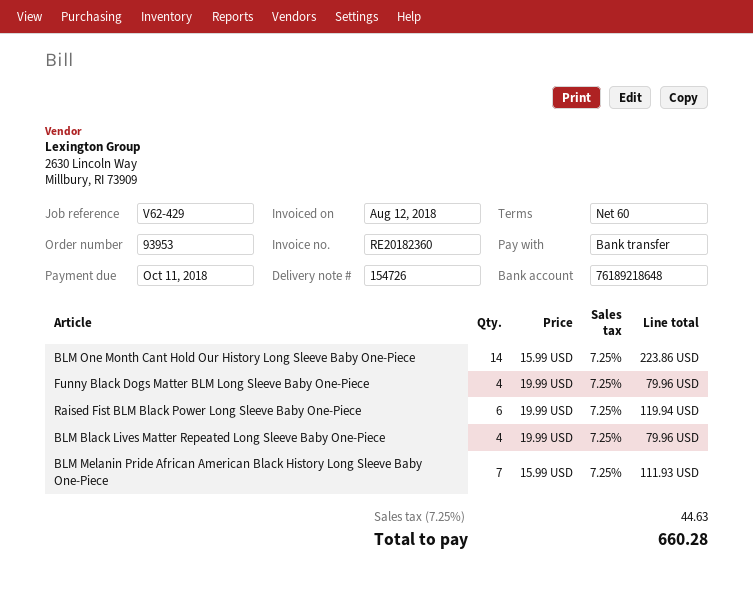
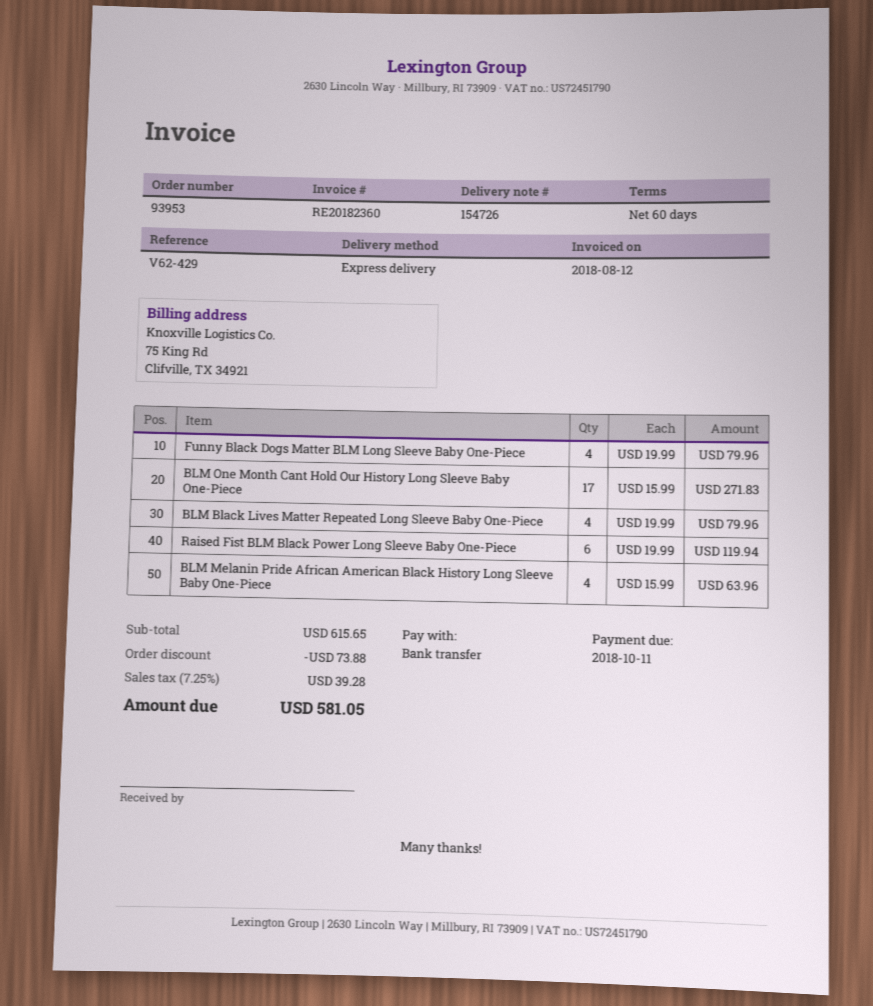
BLM One Month Cant Hold Our History Long Sleeve Baby One-Piece: 14 x 15.99 = 223.86 -> 17 x 15.99 = 271.83
BLM Melanin Pride African American Black History Long Sleeve Baby One-Piece: 7 x 15.99 = 111.93 -> 4 x 15.99 = 63.96
discount: none -> 73.88
tax: 7.25% = 44.63 -> 7.25% = 39.28
total: 660.28 -> 581.05

